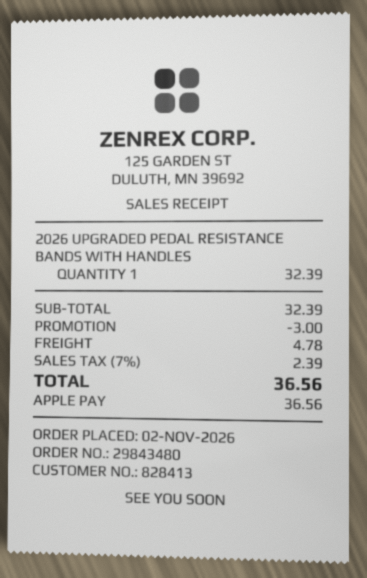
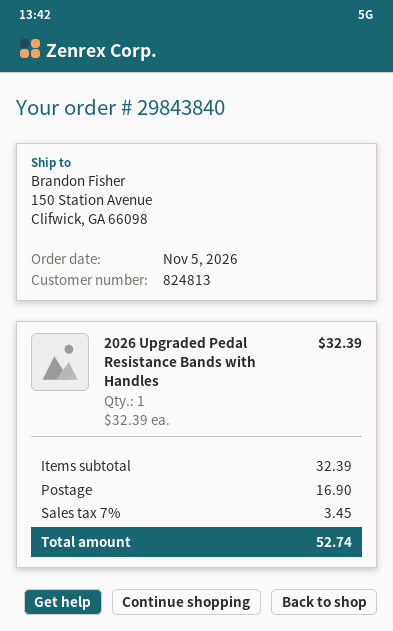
order number: 29843480 -> 29843840
order date: 2026-11-02 -> 2026-11-05
customer number: 828413 -> 824813
discount: 3.00 -> none
shipping: 4.78 -> 16.90
tax: 7% = 2.39 -> 7% = 3.45
total: 36.56 -> 52.74

